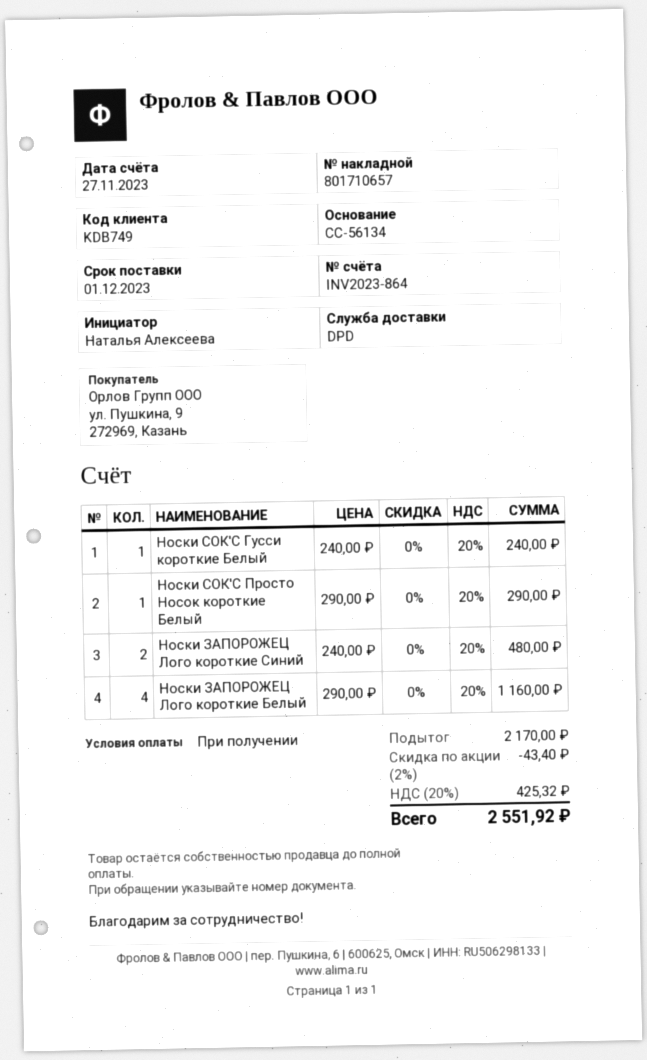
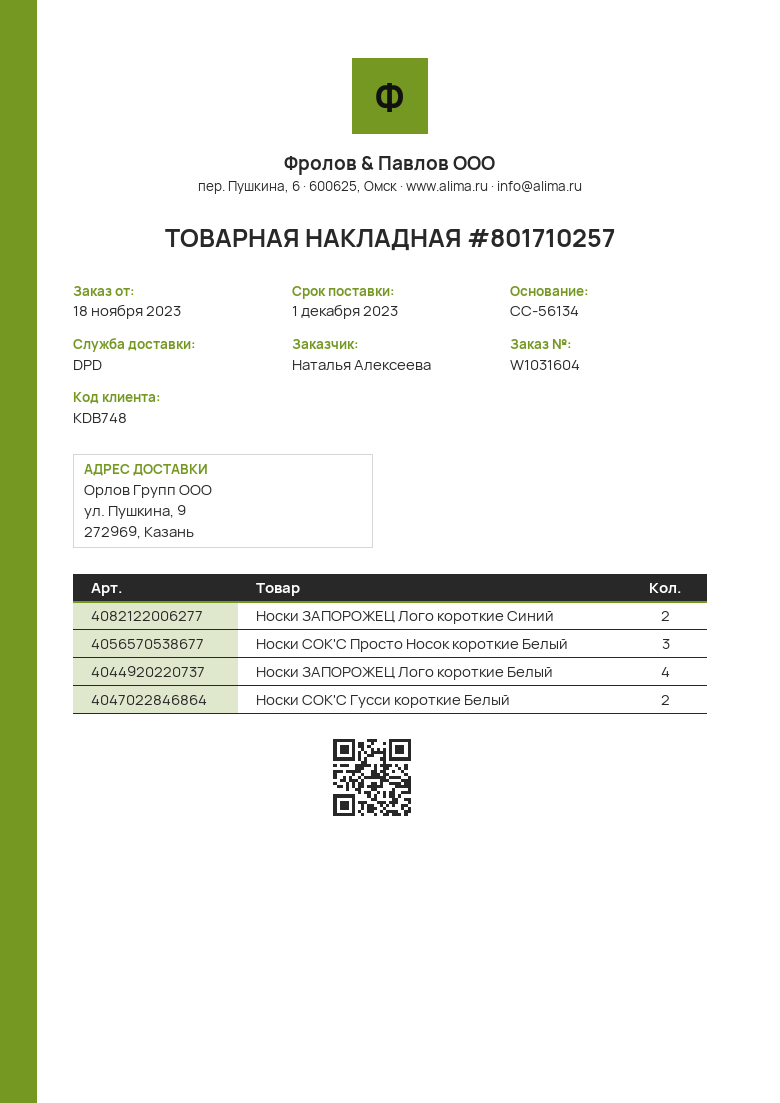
delivery note number: 801710657 -> 801710257
customer number: KDB749 -> KDB748
Носки СОК'С Гусси короткие Белый: 1 -> 2
Носки СОК'С Просто Носок короткие Белый: 1 -> 3

